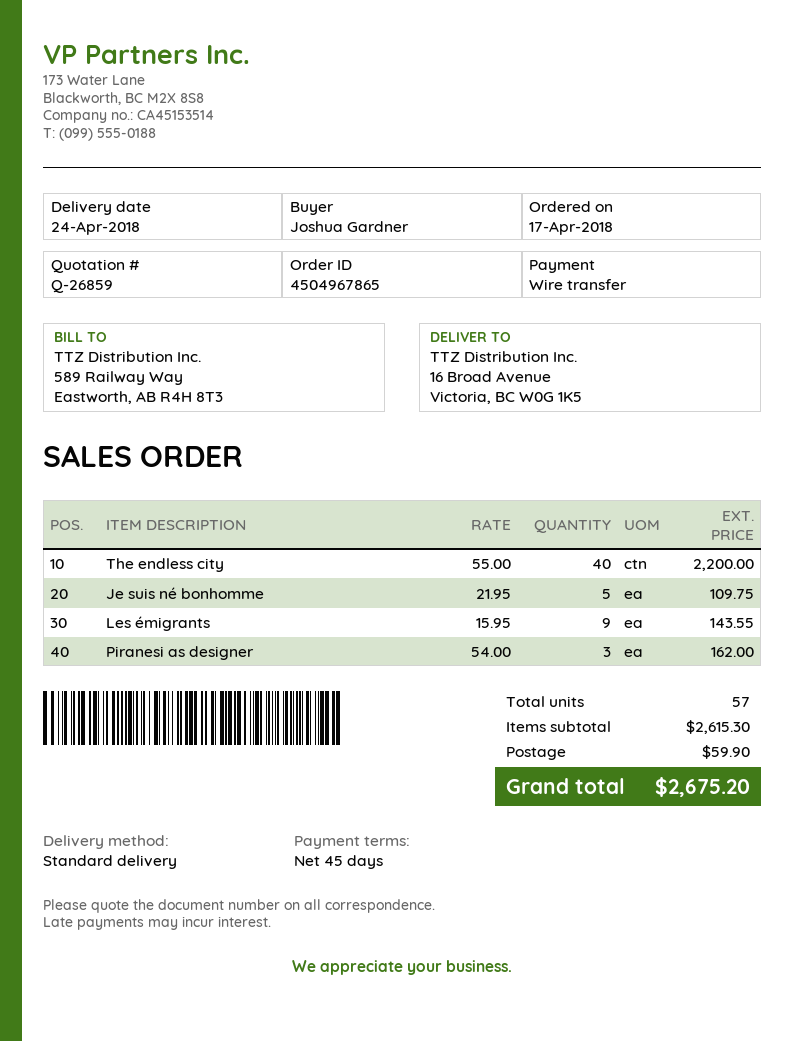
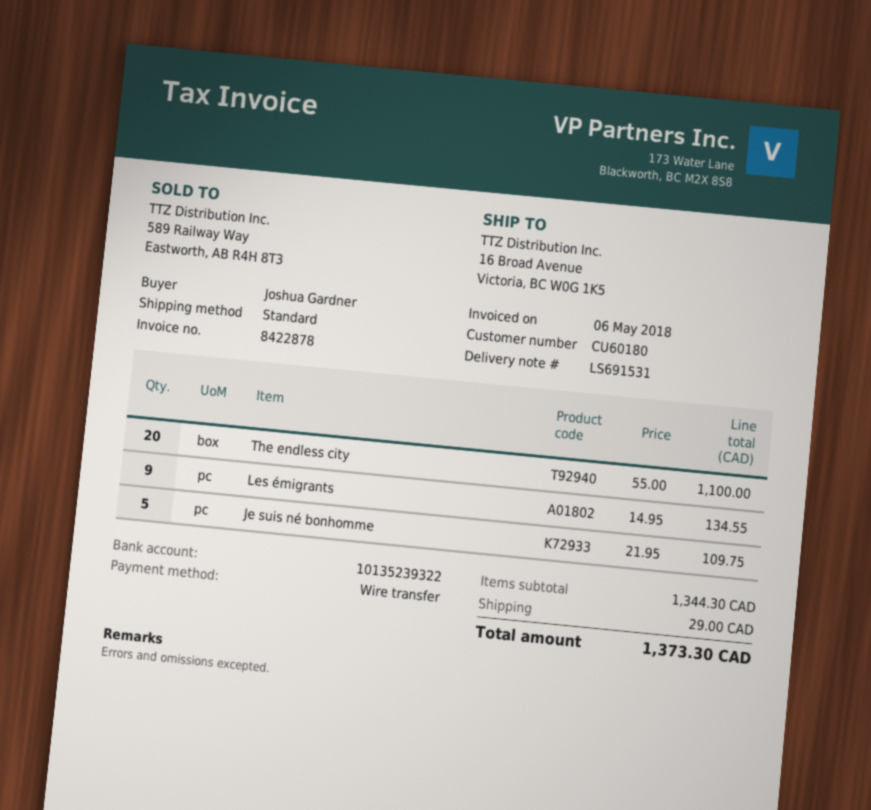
The endless city: 40 x 55.00 = 2200.00 -> 20 x 55.00 = 1100.00
Les émigrants: 9 x 15.95 = 143.55 -> 9 x 14.95 = 134.55
Piranesi as designer: 3 x 54.00 = 162.00 -> none
subtotal: 2615.30 -> 1344.30
shipping: 59.90 -> 29.00
total: 2675.20 -> 1373.30

